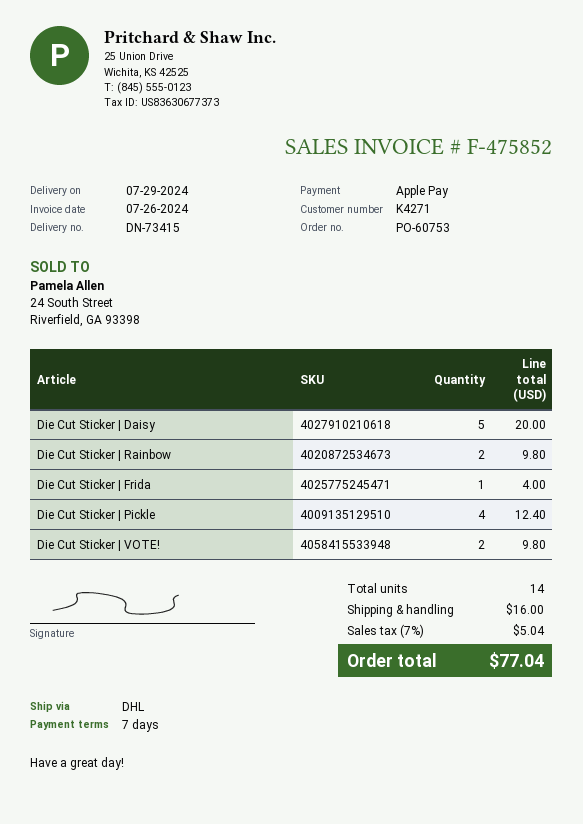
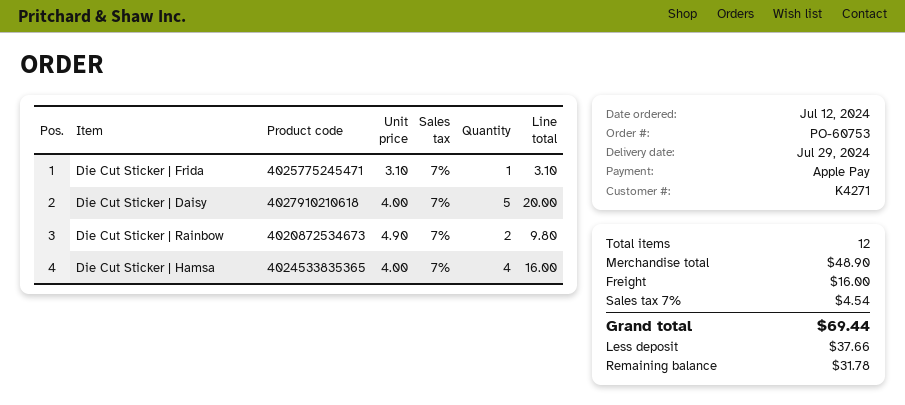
Die Cut Sticker | Frida: 1 for 4.00 -> 1 for 3.10
Die Cut Sticker | Pickle: 4 for 12.40 -> none
Die Cut Sticker | VOTE!: 2 for 9.80 -> none
Die Cut Sticker | Hamsa: none -> 4 for 16.00
total quantity: 14 -> 12
tax: 7% = 5.04 -> 7% = 4.54
total: 77.04 -> 69.44

